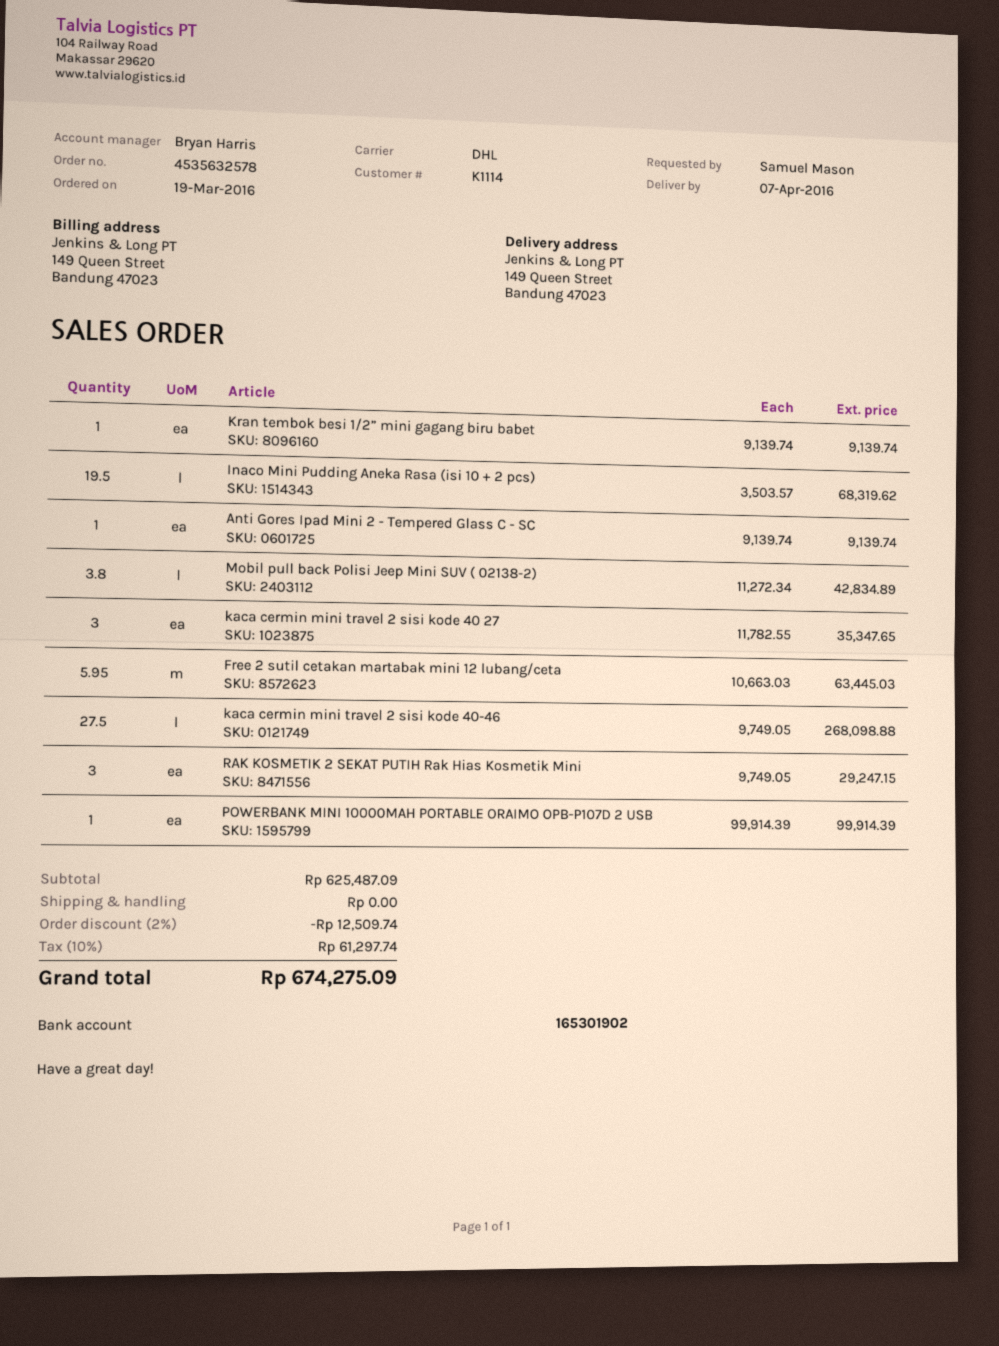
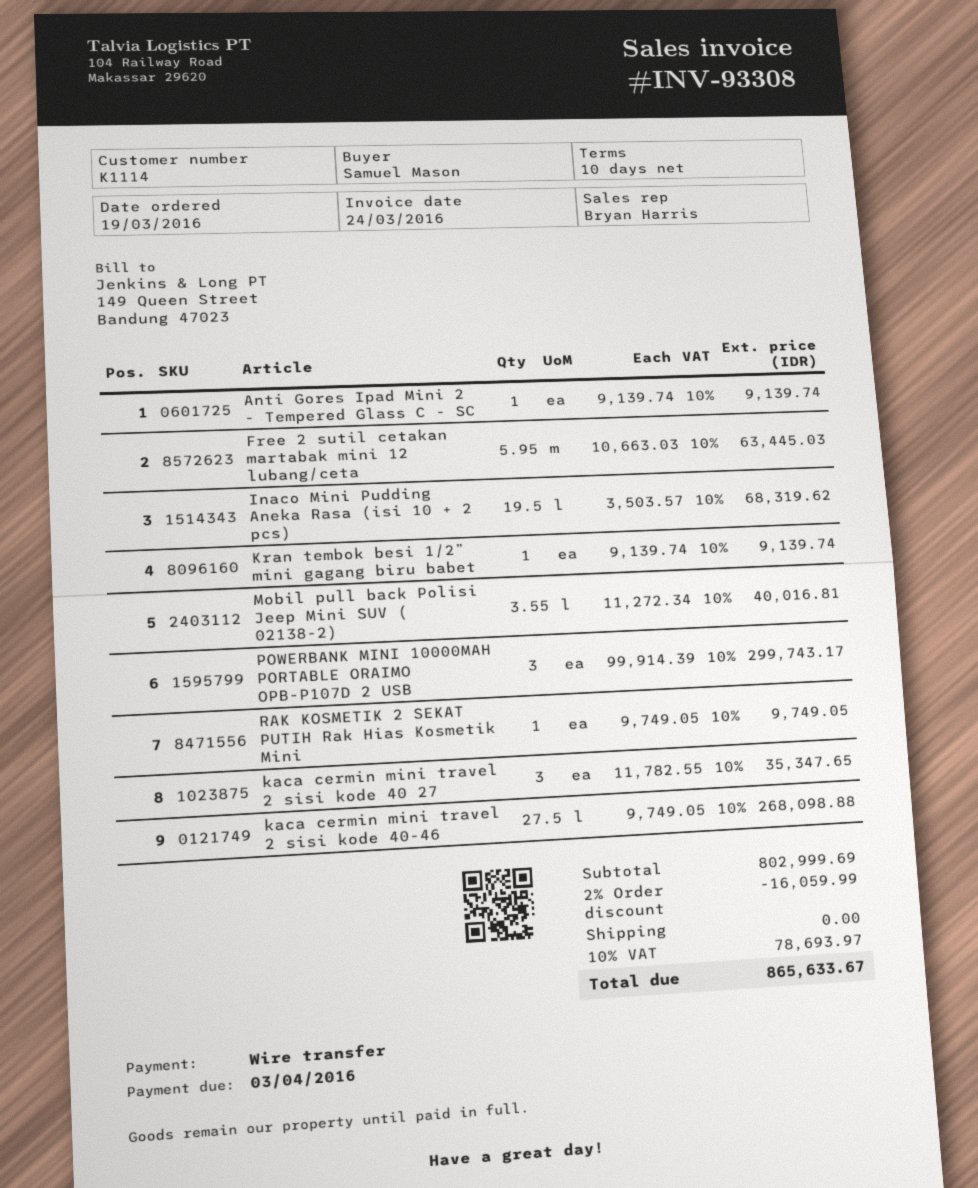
Mobil pull back Polisi Jeep Mini SUV ( 02138-2): 3.8 x 11272.34 = 42834.89 -> 3.55 x 11272.34 = 40016.81
RAK KOSMETIK 2 SEKAT PUTIH Rak Hias Kosmetik Mini: 3 x 9749.05 = 29247.15 -> 1 x 9749.05 = 9749.05
POWERBANK MINI 10000MAH PORTABLE ORAIMO OPB-P107D 2 USB: 1 x 99914.39 = 99914.39 -> 3 x 99914.39 = 299743.17
subtotal: 625487.09 -> 802999.69
discount: 2% = 12509.74 -> 2% = 16059.99
tax: 10% = 61297.74 -> 10% = 78693.97
total: 674275.09 -> 865633.67

